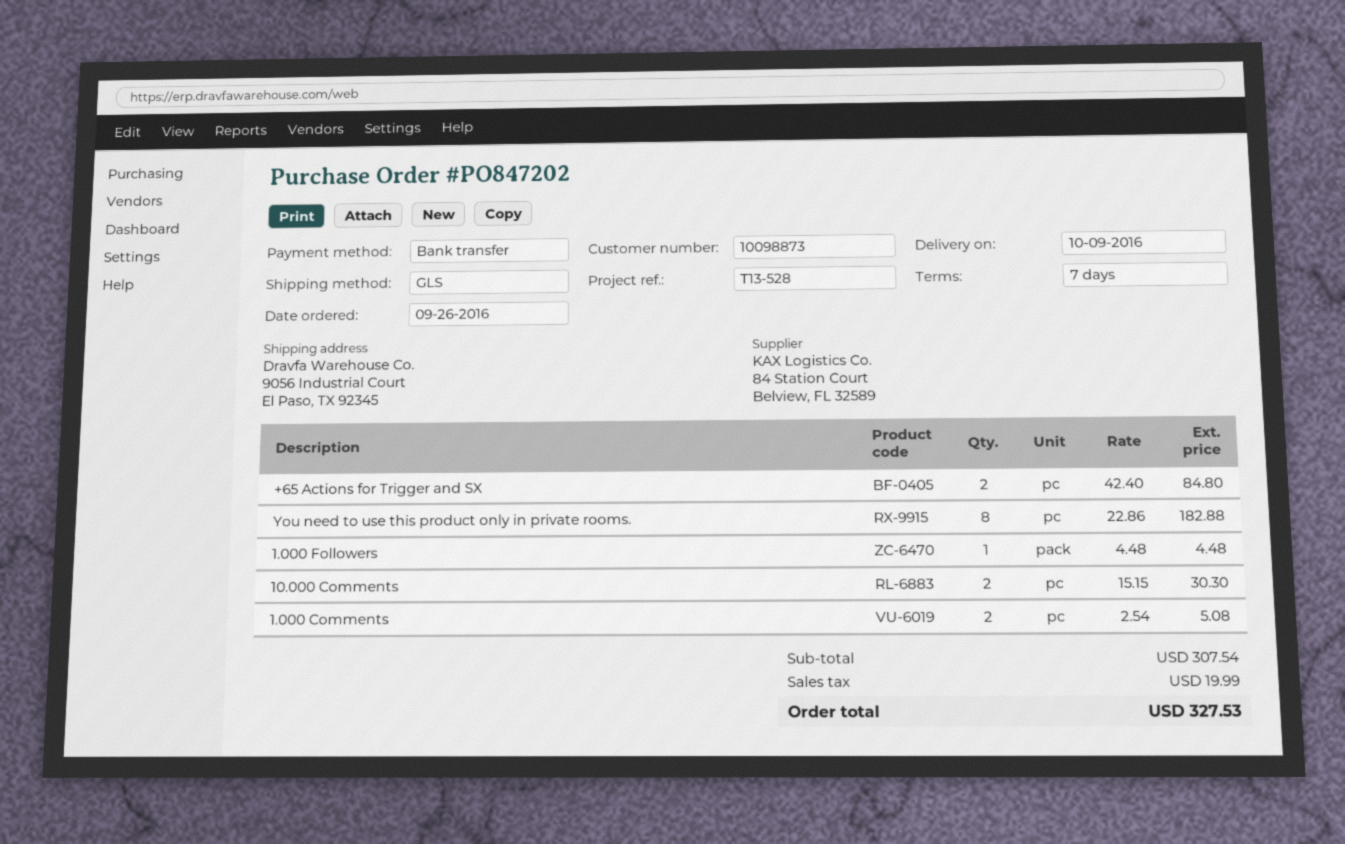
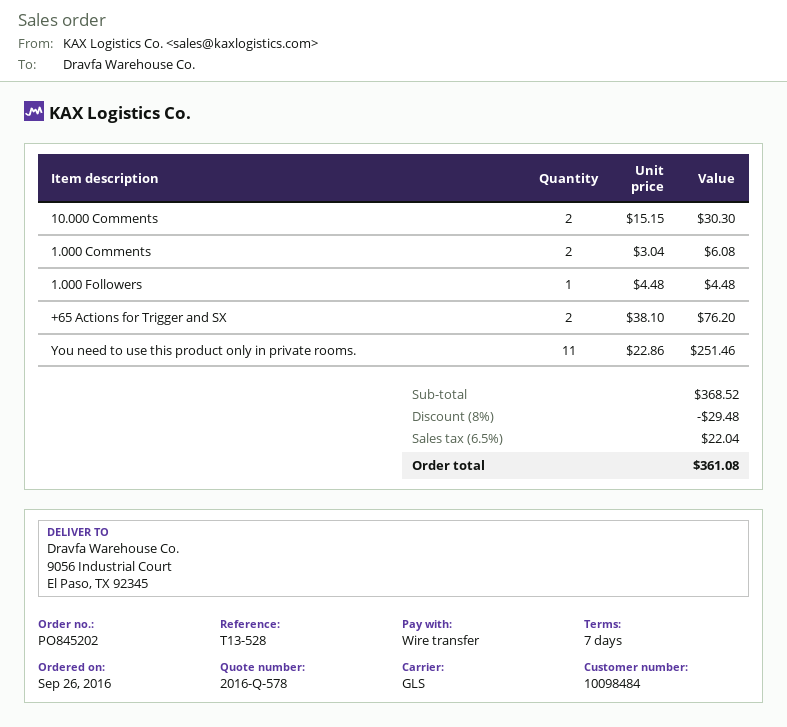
order number: PO847202 -> PO845202
customer number: 10098873 -> 10098484
+65 Actions for Trigger and SX: 2 x 42.40 = 84.80 -> 2 x 38.10 = 76.20
You need to use this product only in private rooms.: 8 x 22.86 = 182.88 -> 11 x 22.86 = 251.46
1.000 Comments: 2 x 2.54 = 5.08 -> 2 x 3.04 = 6.08
subtotal: 307.54 -> 368.52
discount: none -> 8% = 29.48
tax: 19.99 -> 22.04
total: 327.53 -> 361.08

